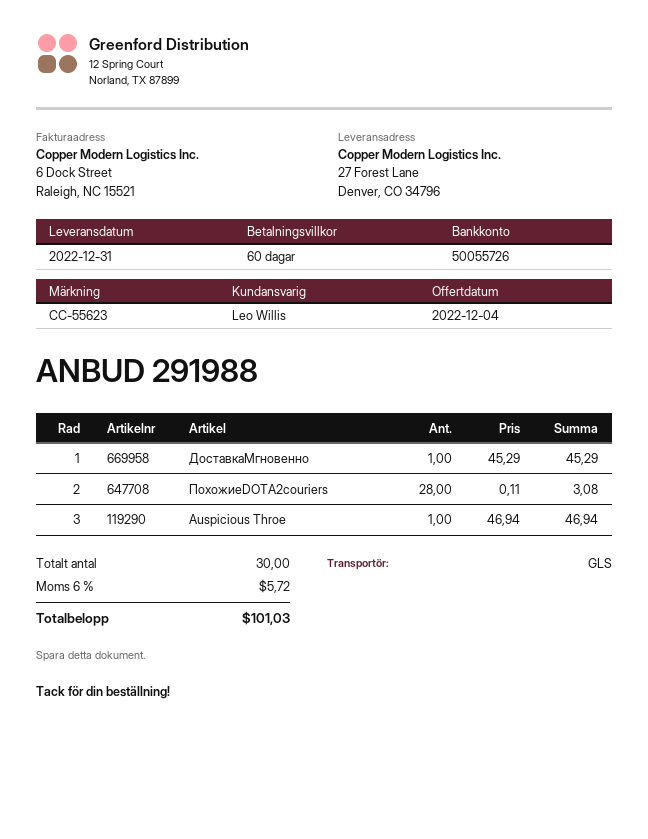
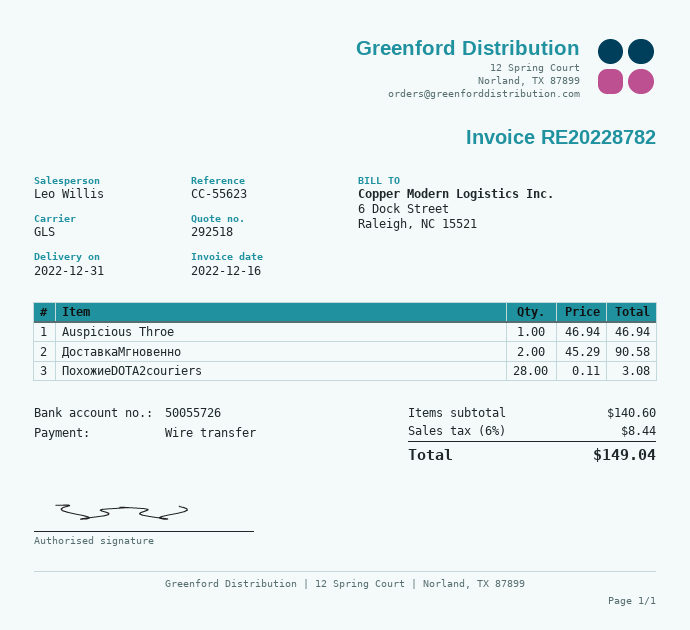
quote number: 291988 -> 292518
ДоставкаМгновенно: 1 x 45.29 = 45.29 -> 2 x 45.29 = 90.58
tax: 6% = 5.72 -> 6% = 8.44
total: 101.03 -> 149.04

